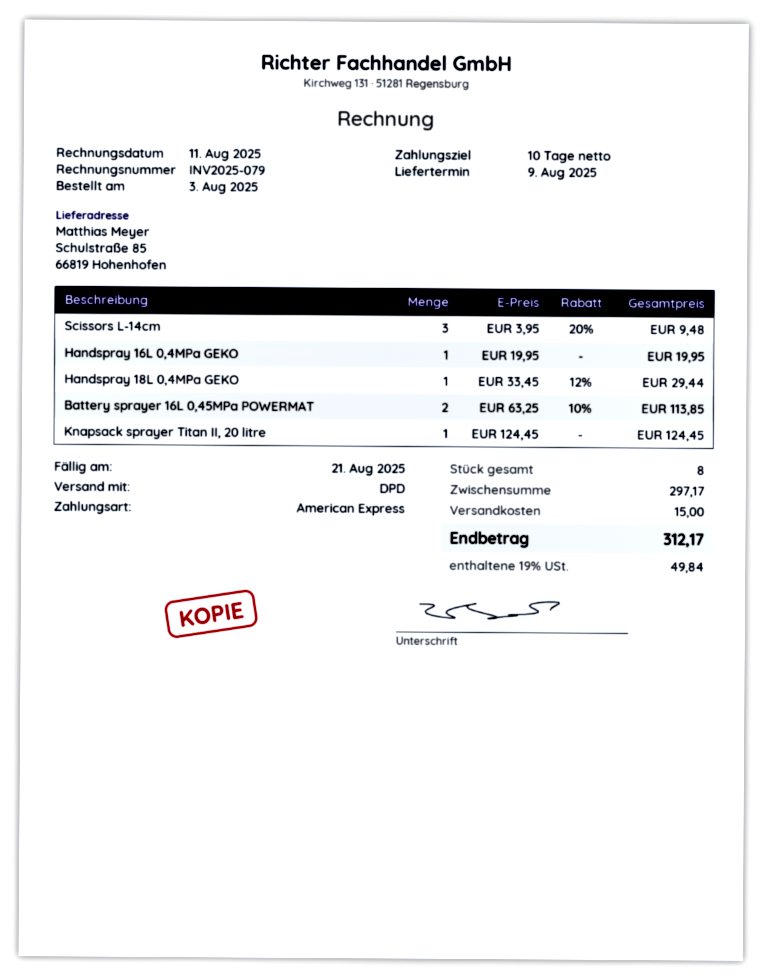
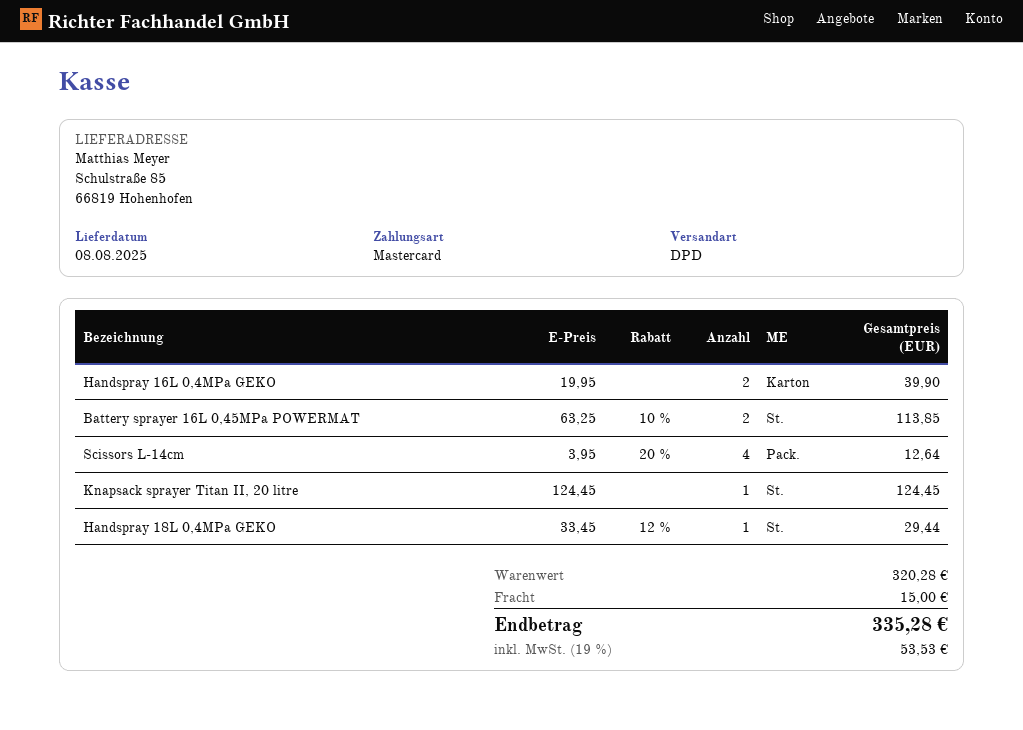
delivery date: 2025-08-09 -> 2025-08-08
payment method: American Express -> Mastercard
Scissors L-14cm: 3 x 3.95 - 20% = 9.48 -> 4 x 3.95 - 20% = 12.64
Handspray 16L 0,4MPa GEKO: 1 x 19.95 = 19.95 -> 2 x 19.95 = 39.90
subtotal: 297.17 -> 320.28
tax: 19% = 49.84 -> 19% = 53.53
total: 312.17 -> 335.28

